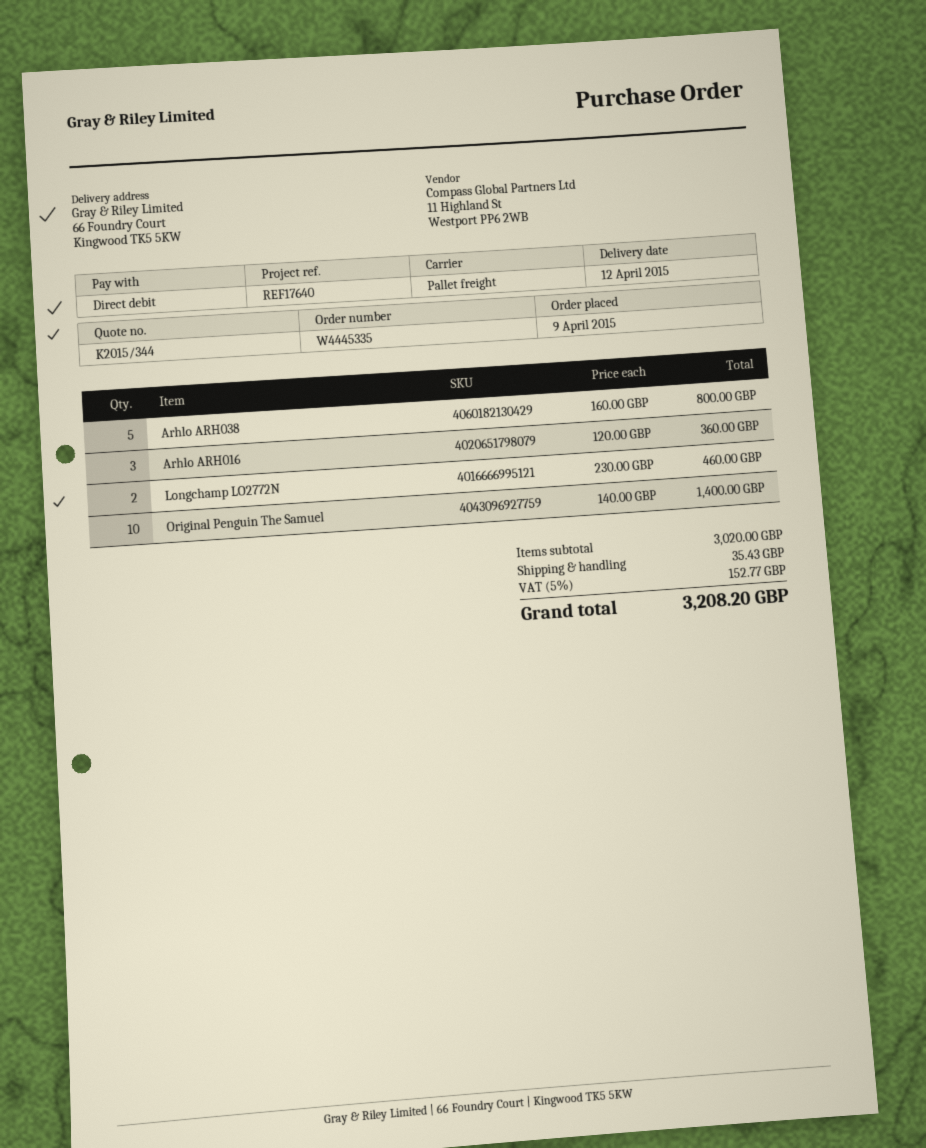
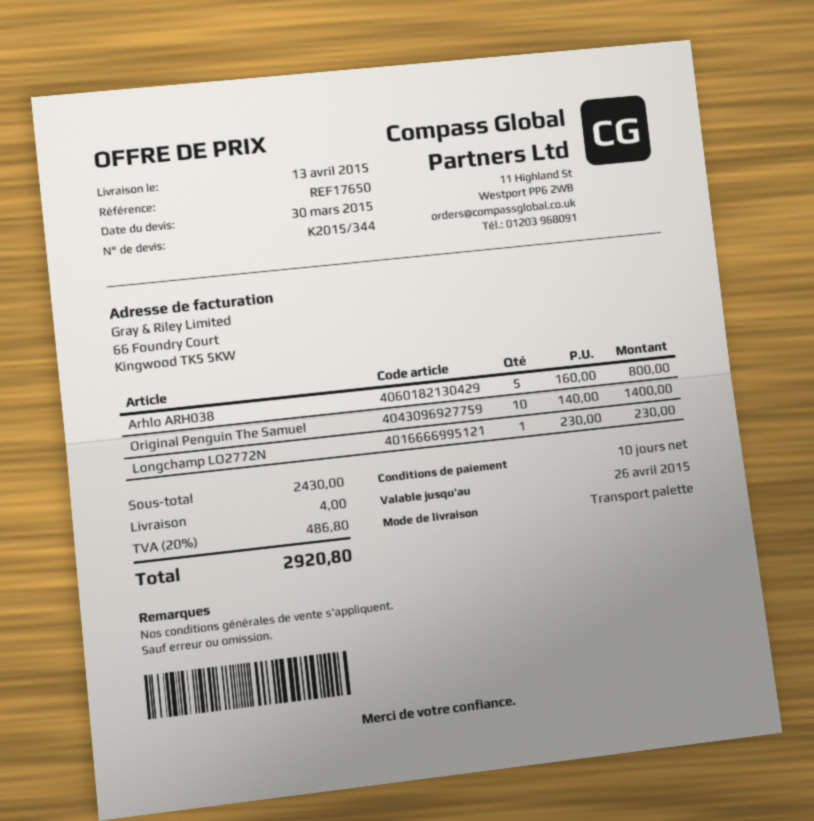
delivery date: 2015-04-12 -> 2015-04-13
reference: REF17640 -> REF17650
Arhlo ARH016: 3 x 120.00 = 360.00 -> none
Longchamp LO2772N: 2 x 230.00 = 460.00 -> 1 x 230.00 = 230.00
subtotal: 3020.00 -> 2430.00
shipping: 35.43 -> 4.00
tax: 5% = 152.77 -> 20% = 486.80
total: 3208.20 -> 2920.80

